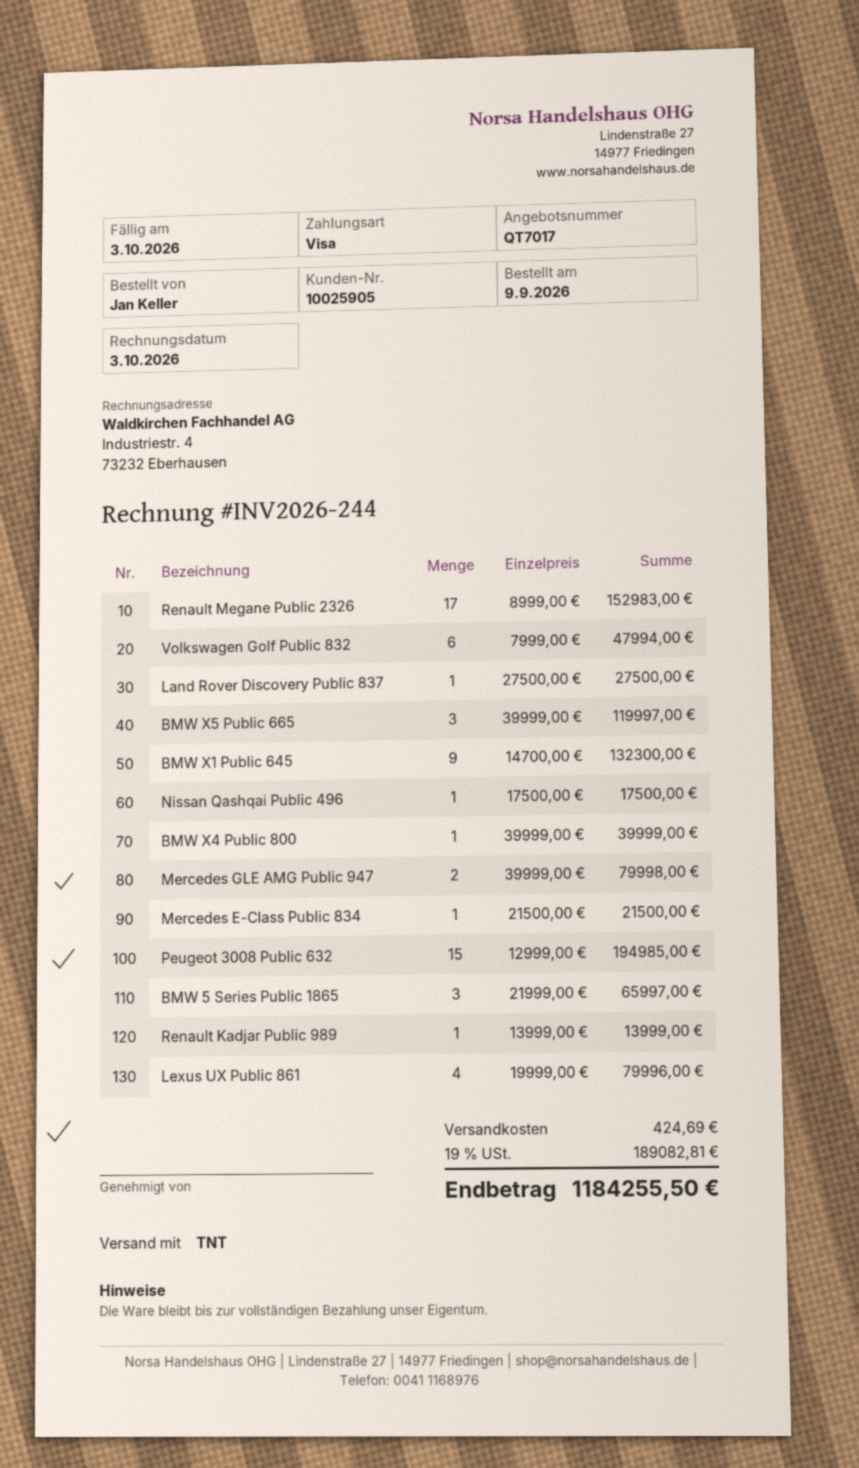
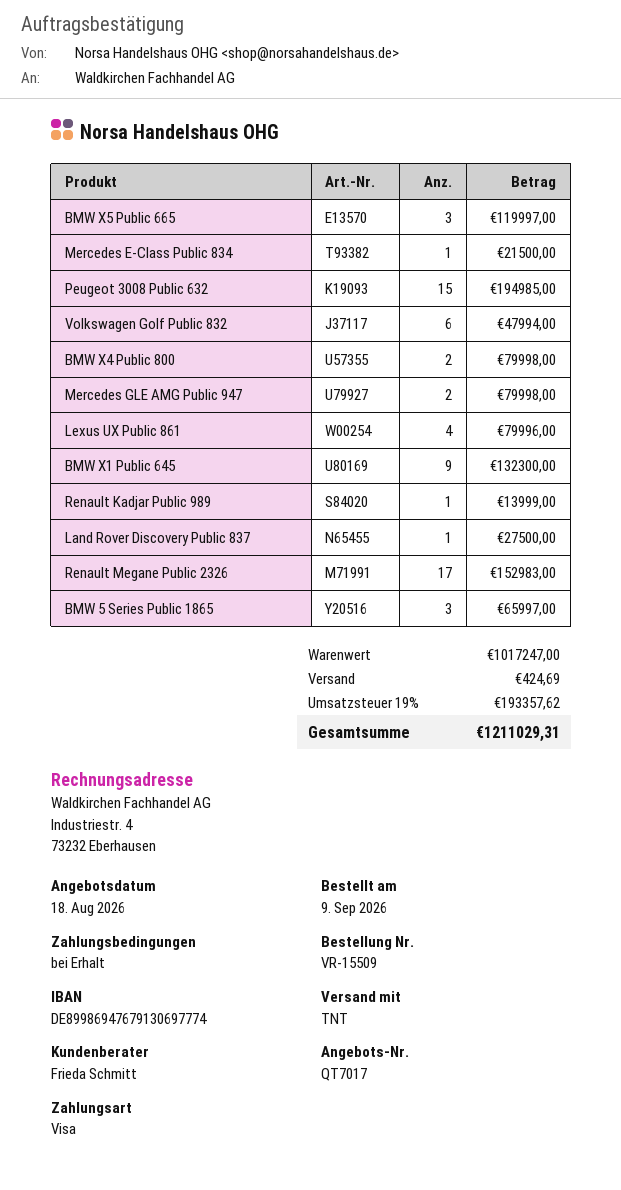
Nissan Qashqai Public 496: 1 for 17500.00 -> none
BMW X4 Public 800: 1 for 39999.00 -> 2 for 79998.00
tax: 19% = 189082.81 -> 19% = 193357.62
total: 1184255.50 -> 1211029.31

